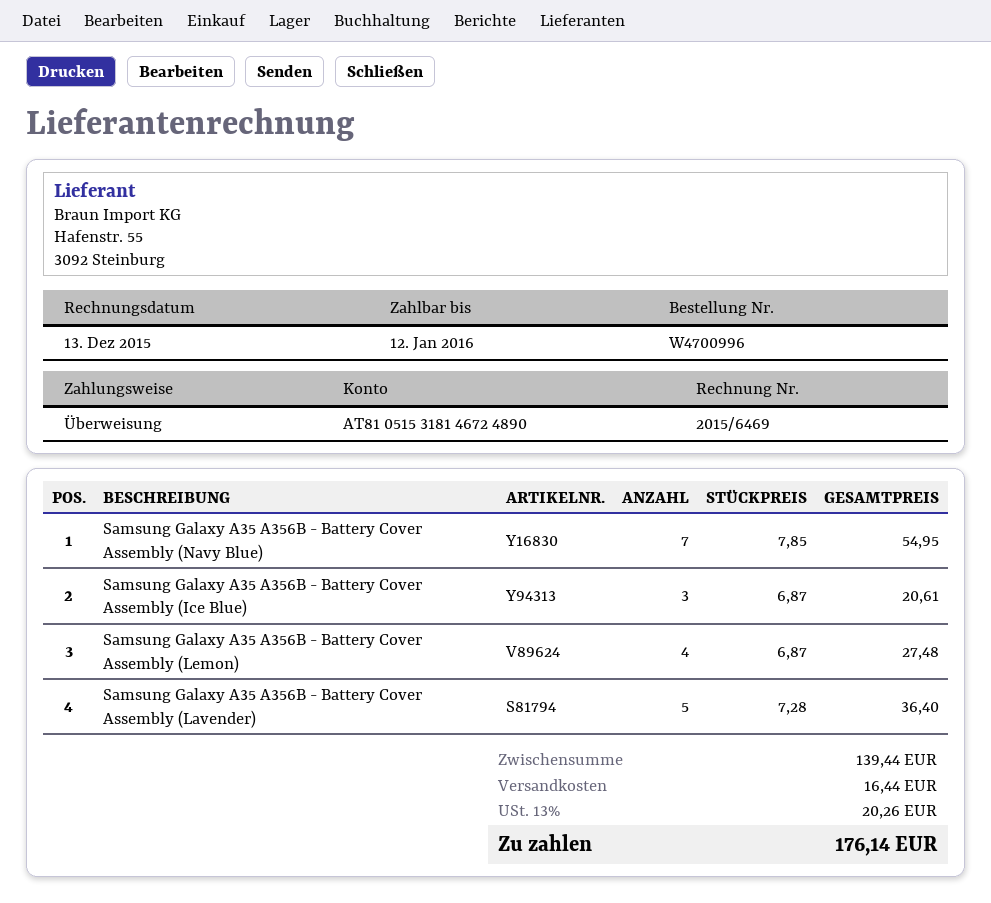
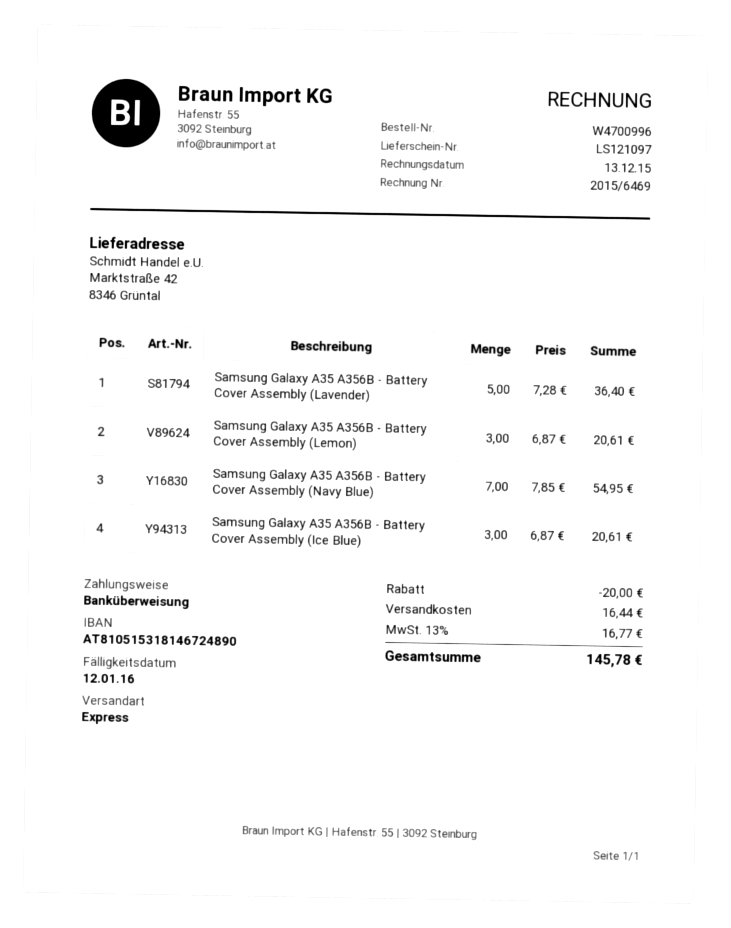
Samsung Galaxy A35 A356B - Battery Cover Assembly (Lemon): 4 x 6.87 = 27.48 -> 3 x 6.87 = 20.61
discount: none -> 20.00
tax: 13% = 20.26 -> 13% = 16.77
total: 176.14 -> 145.78

